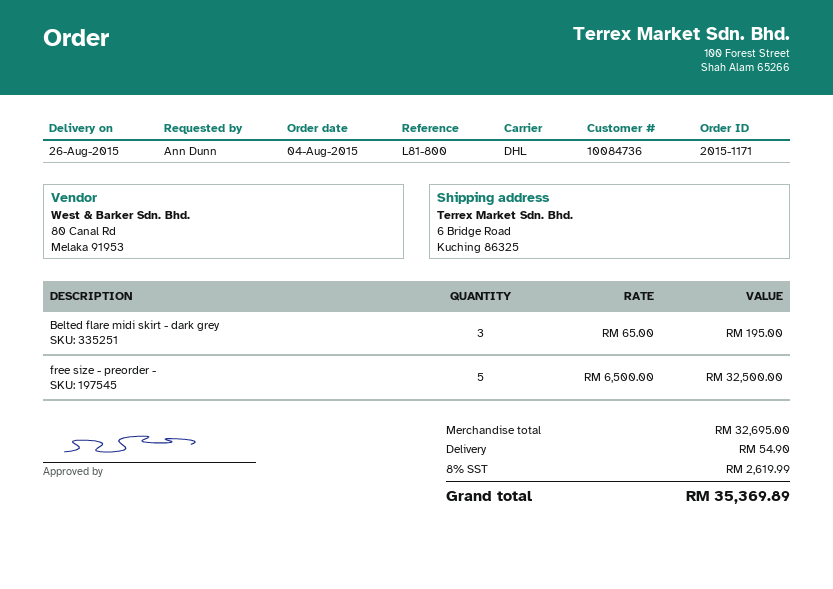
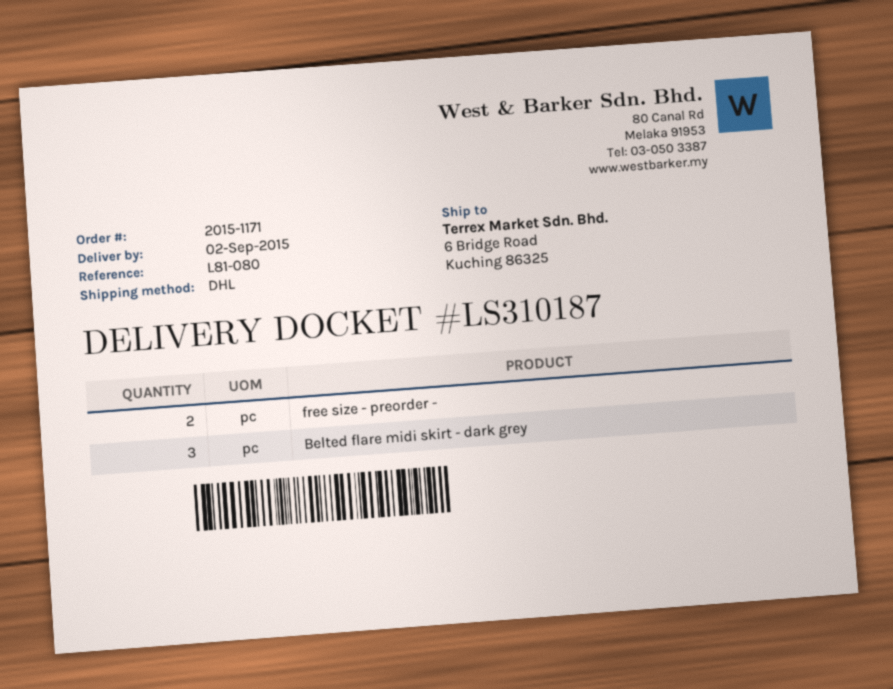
delivery date: 2015-08-26 -> 2015-09-02
reference: L81-800 -> L81-080
free size - preorder -: 5 -> 2

